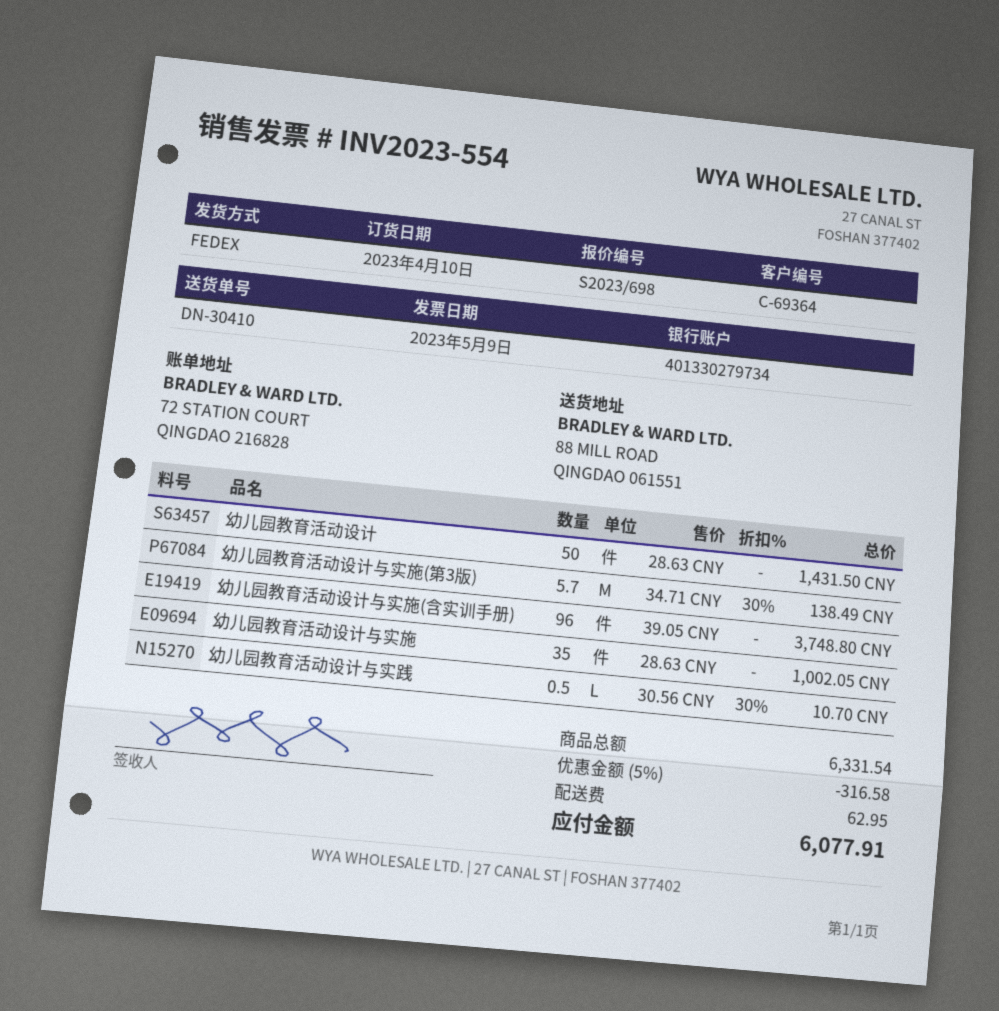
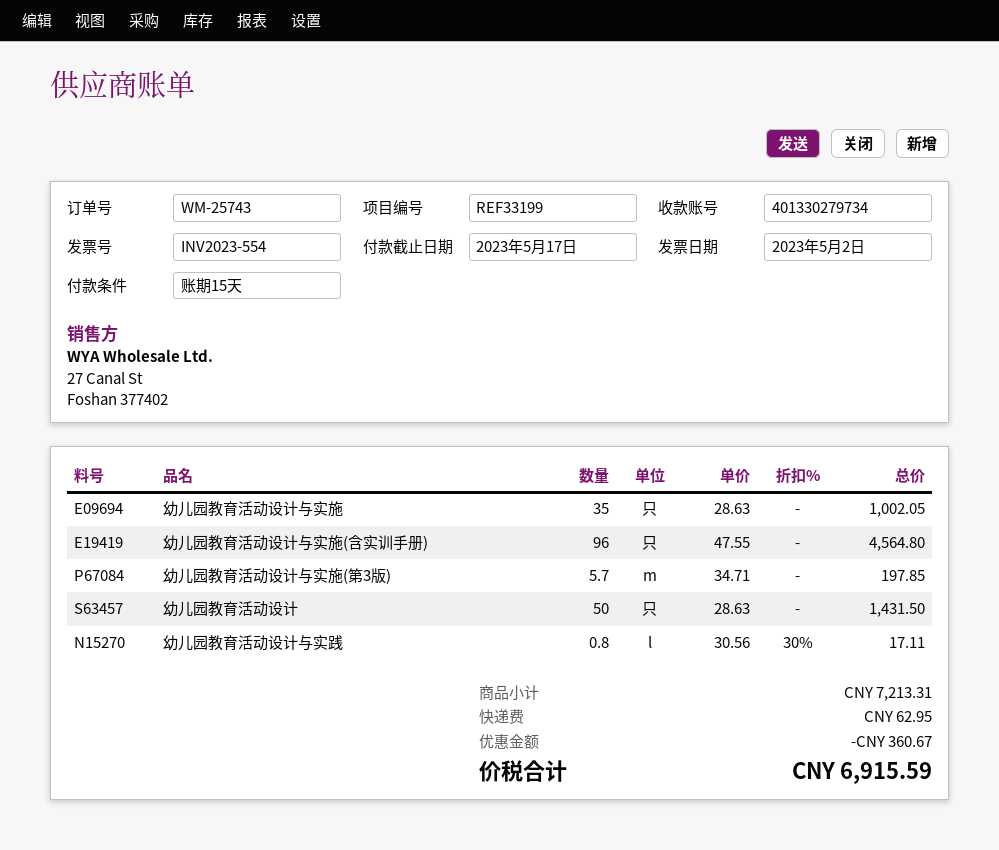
invoice date: 2023-05-09 -> 2023-05-02
幼儿园教育活动设计与实施(第3版): 5.7 x 34.71 - 30% = 138.49 -> 5.7 x 34.71 = 197.85
幼儿园教育活动设计与实施(含实训手册): 96 x 39.05 = 3748.80 -> 96 x 47.55 = 4564.80
幼儿园教育活动设计与实践: 0.5 x 30.56 - 30% = 10.70 -> 0.8 x 30.56 - 30% = 17.11
subtotal: 6331.54 -> 7213.31
discount: 316.58 -> 360.67
total: 6077.91 -> 6915.59

